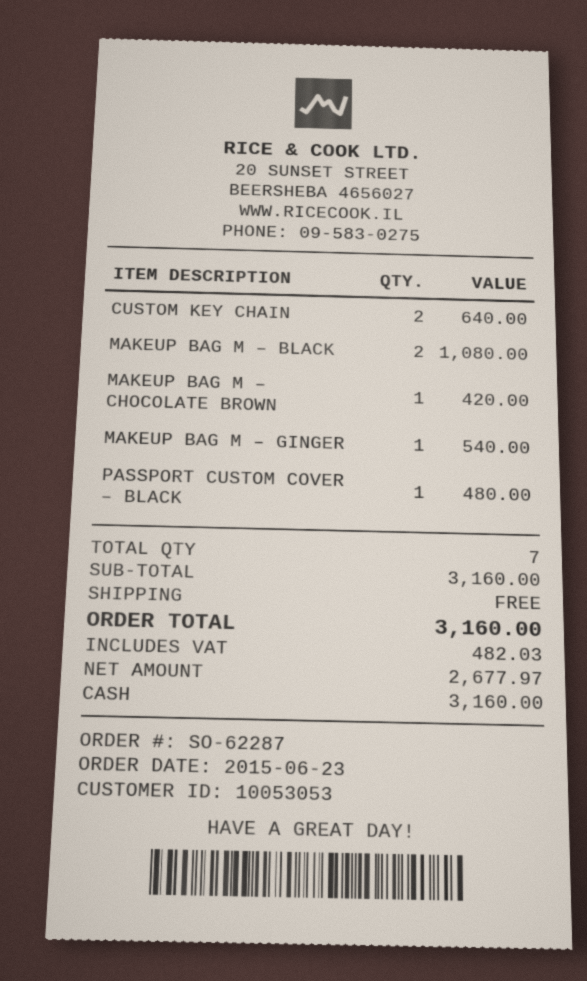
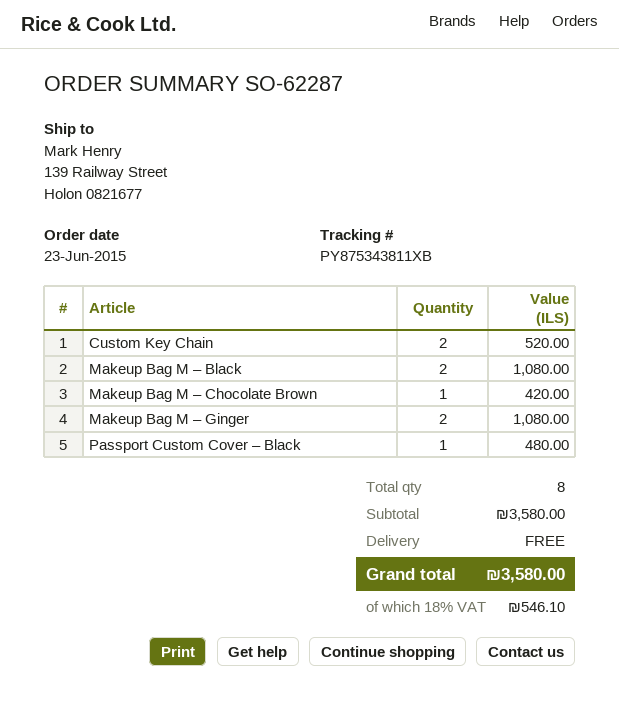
CUSTOM KEY CHAIN: 2 for 640.00 -> 2 for 520.00
MAKEUP BAG M – GINGER: 1 for 540.00 -> 2 for 1080.00
total quantity: 7 -> 8
subtotal: 3160.00 -> 3580.00
tax: 482.03 -> 546.10
total: 3160.00 -> 3580.00

